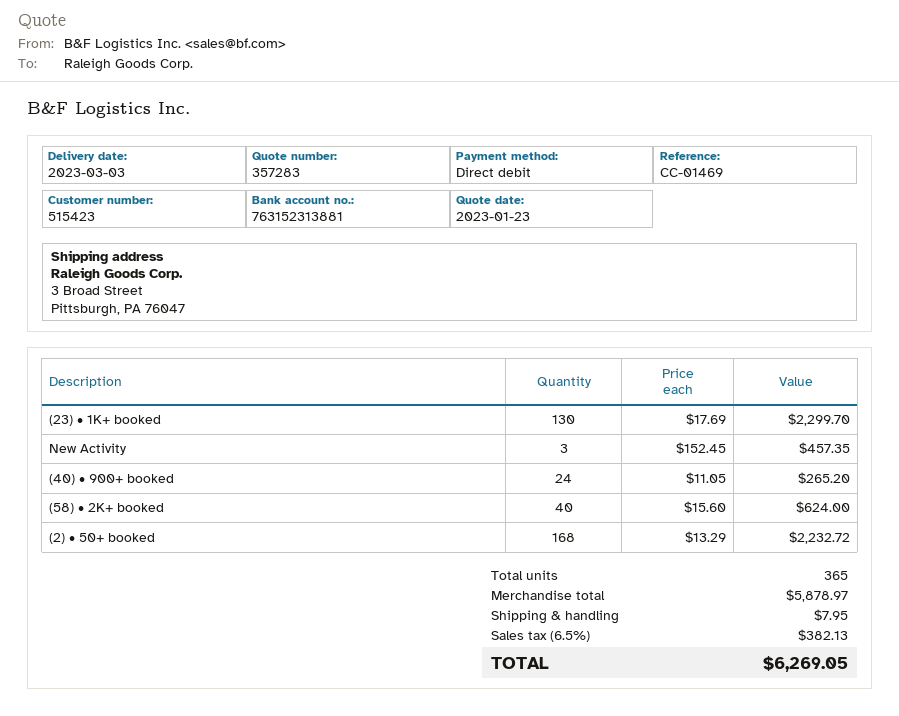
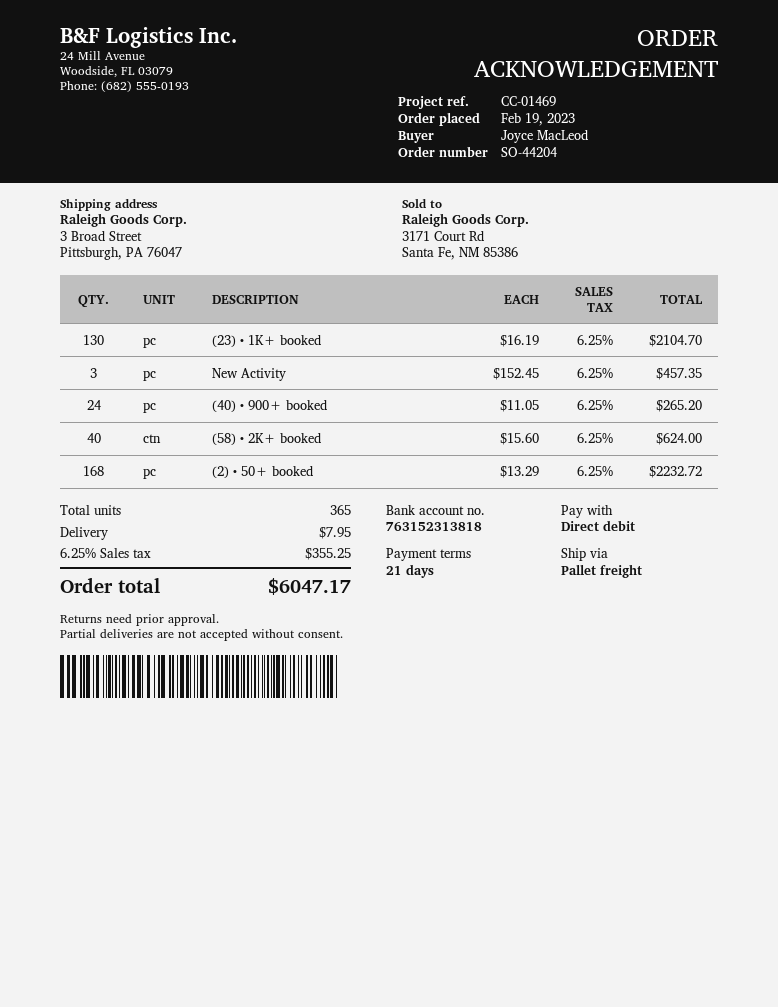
bank account: 763152313881 -> 763152313818
(23) • 1K+ booked: 130 x 17.69 = 2299.70 -> 130 x 16.19 = 2104.70
tax: 6.5% = 382.13 -> 6.25% = 355.25
total: 6269.05 -> 6047.17

